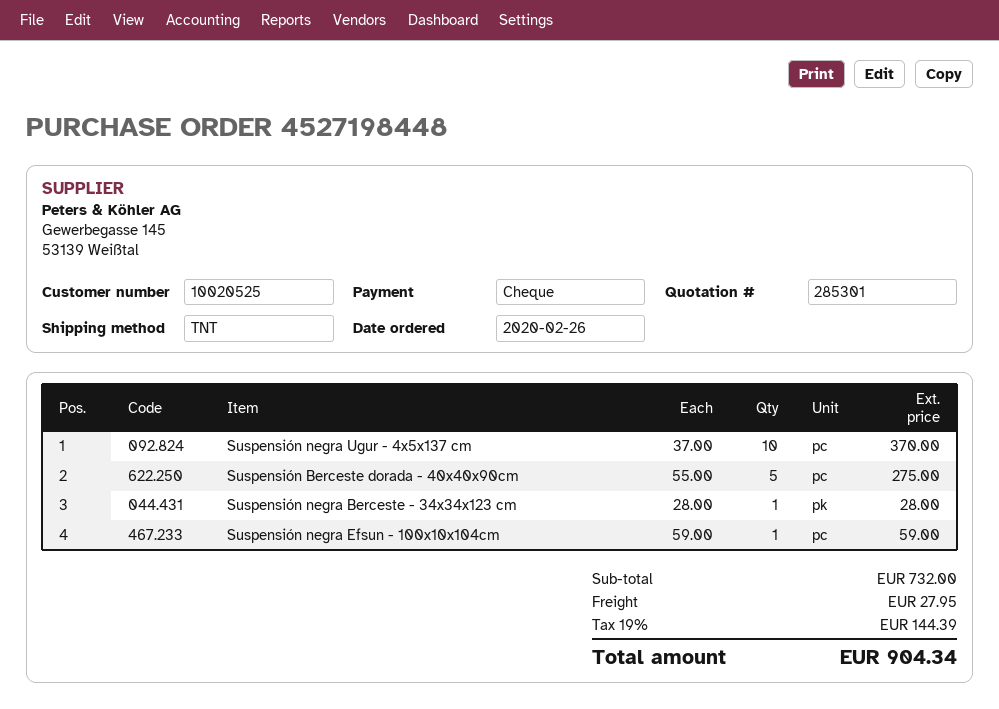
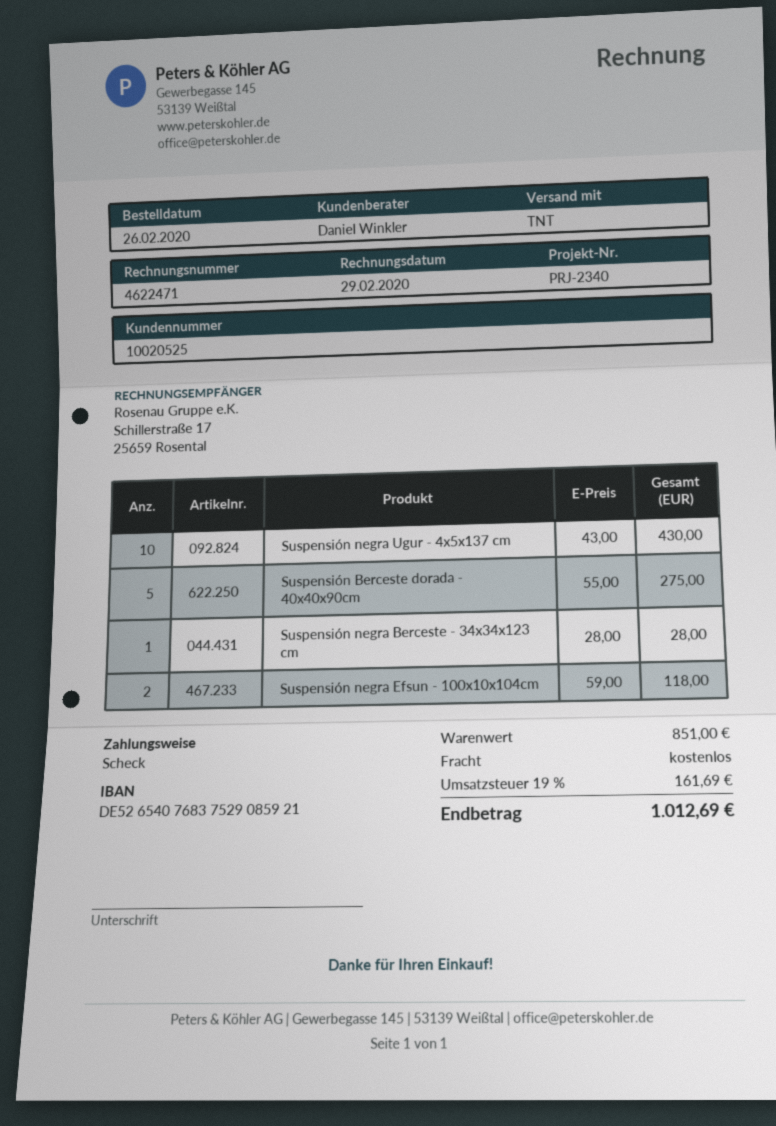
Suspensión negra Ugur - 4x5x137 cm: 10 x 37.00 = 370.00 -> 10 x 43.00 = 430.00
Suspensión negra Efsun - 100x10x104cm: 1 x 59.00 = 59.00 -> 2 x 59.00 = 118.00
subtotal: 732.00 -> 851.00
shipping: 27.95 -> 0.00
tax: 19% = 144.39 -> 19% = 161.69
total: 904.34 -> 1012.69

